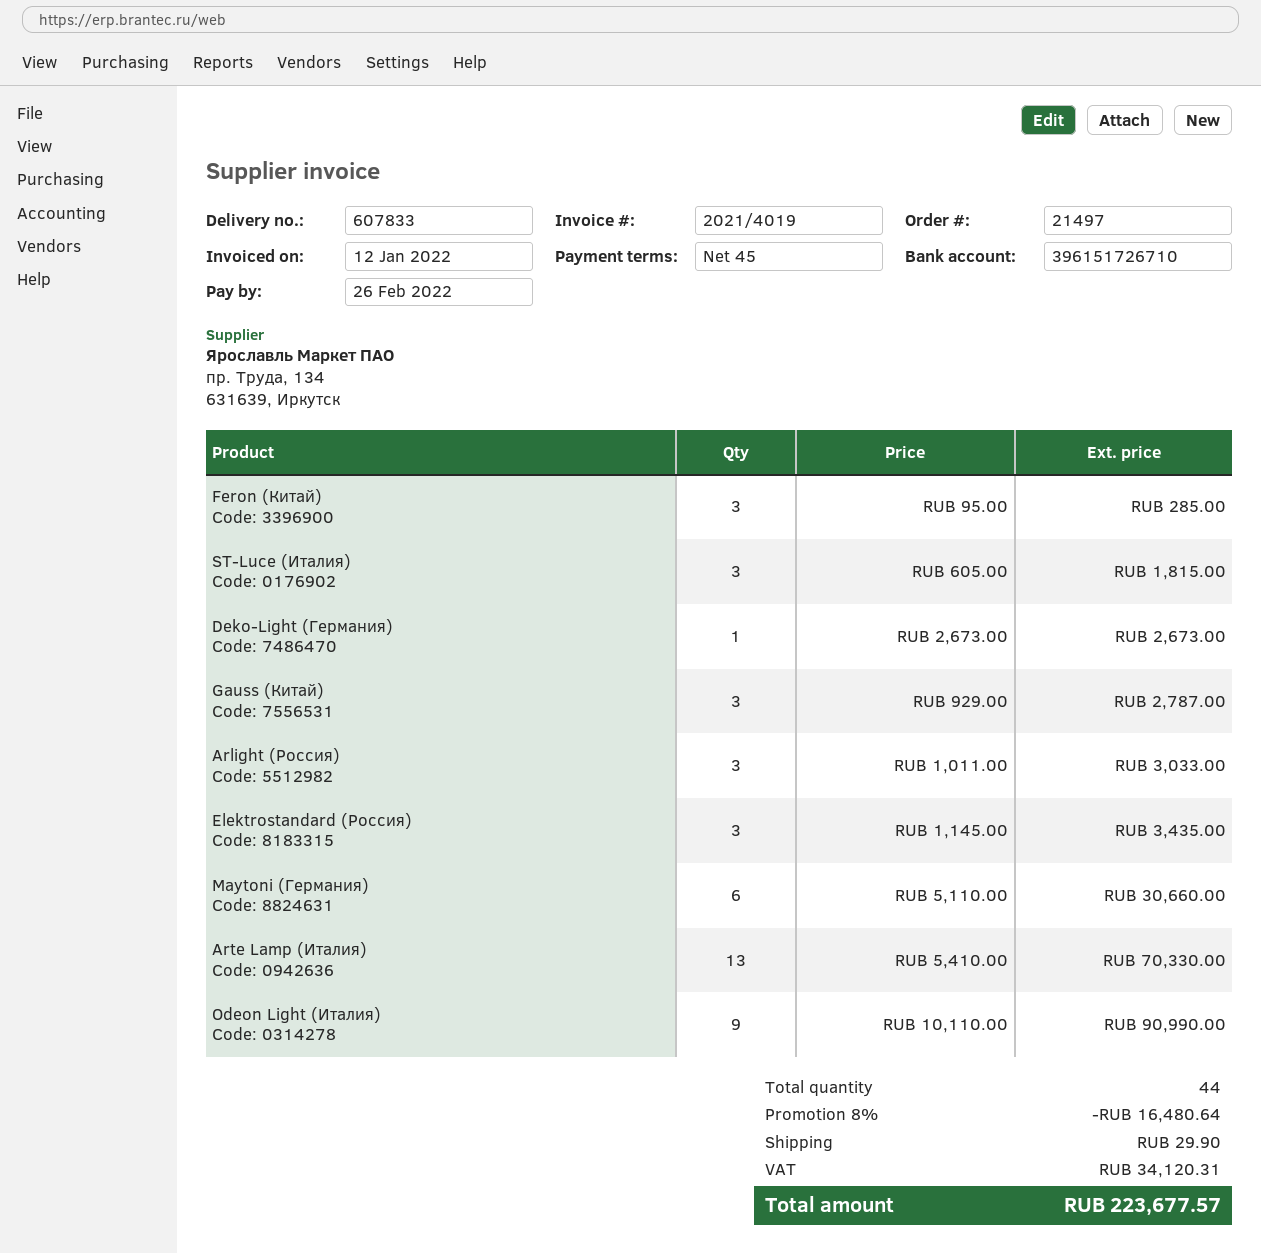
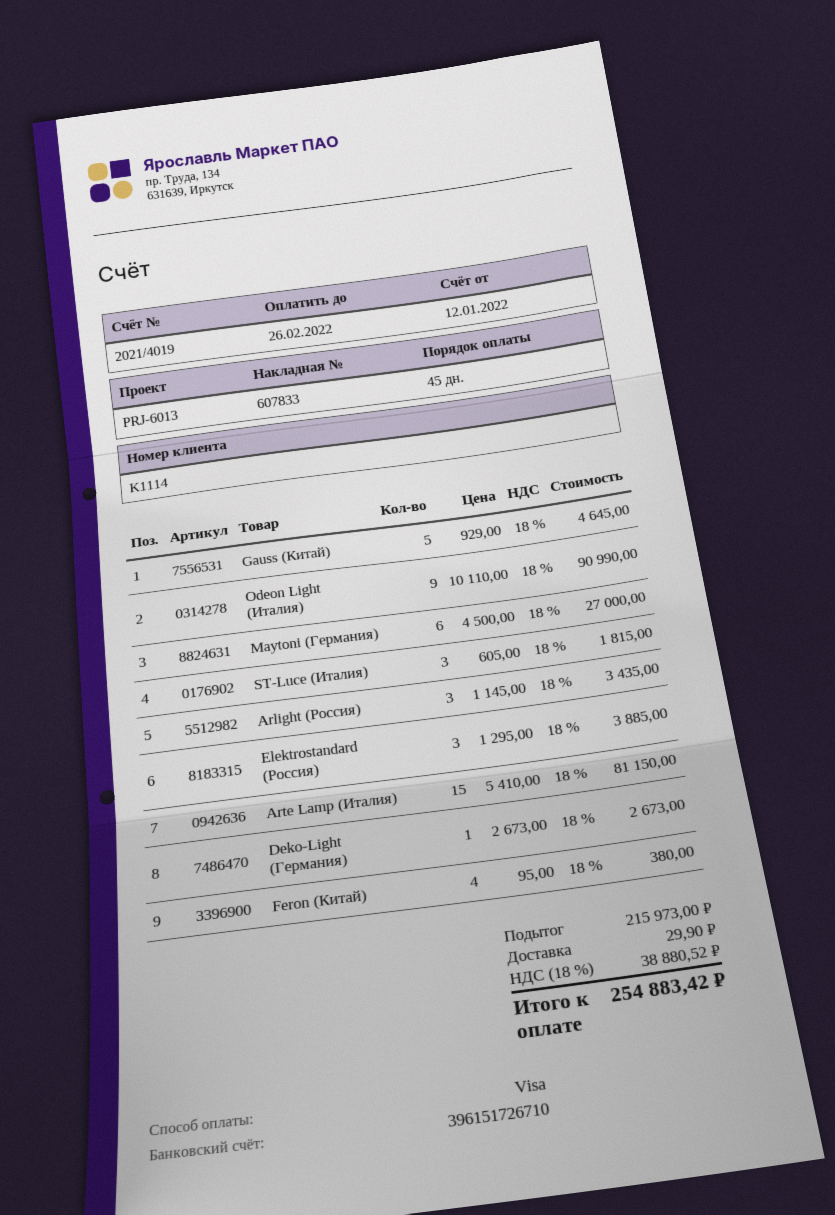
Feron (Китай): 3 x 95.00 = 285.00 -> 4 x 95.00 = 380.00
Gauss (Китай): 3 x 929.00 = 2787.00 -> 5 x 929.00 = 4645.00
Arlight (Россия): 3 x 1011.00 = 3033.00 -> 3 x 1145.00 = 3435.00
Elektrostandard (Россия): 3 x 1145.00 = 3435.00 -> 3 x 1295.00 = 3885.00
Maytoni (Германия): 6 x 5110.00 = 30660.00 -> 6 x 4500.00 = 27000.00
Arte Lamp (Италия): 13 x 5410.00 = 70330.00 -> 15 x 5410.00 = 81150.00
discount: 8% = 16480.64 -> none
tax: 34120.31 -> 38880.52
total: 223677.57 -> 254883.42

